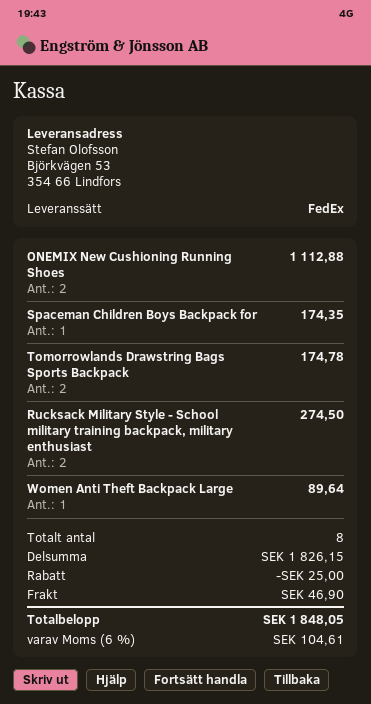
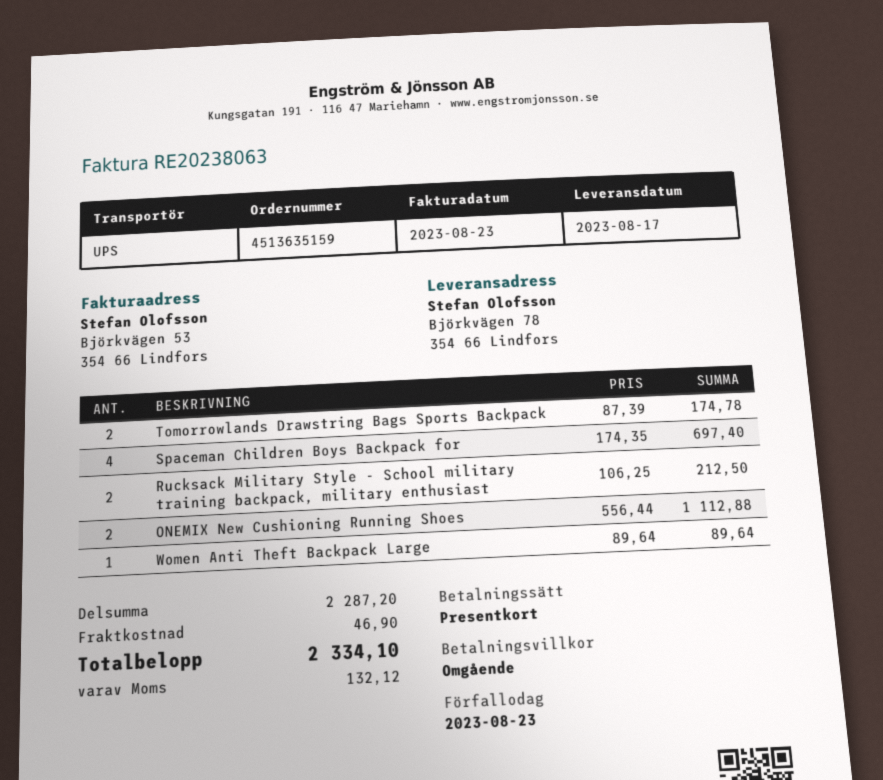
shipping method: FedEx -> UPS
ship to: Björkvägen 53, 354 66 Lindfors -> Björkvägen 78, 354 66 Lindfors
Spaceman Children Boys Backpack for: 1 for 174.35 -> 4 for 697.40
Rucksack Military Style - School military training backpack, military enthusiast: 2 for 274.50 -> 2 for 212.50
subtotal: 1826.15 -> 2287.20
discount: 25.00 -> none
tax: 104.61 -> 132.12
total: 1848.05 -> 2334.10

